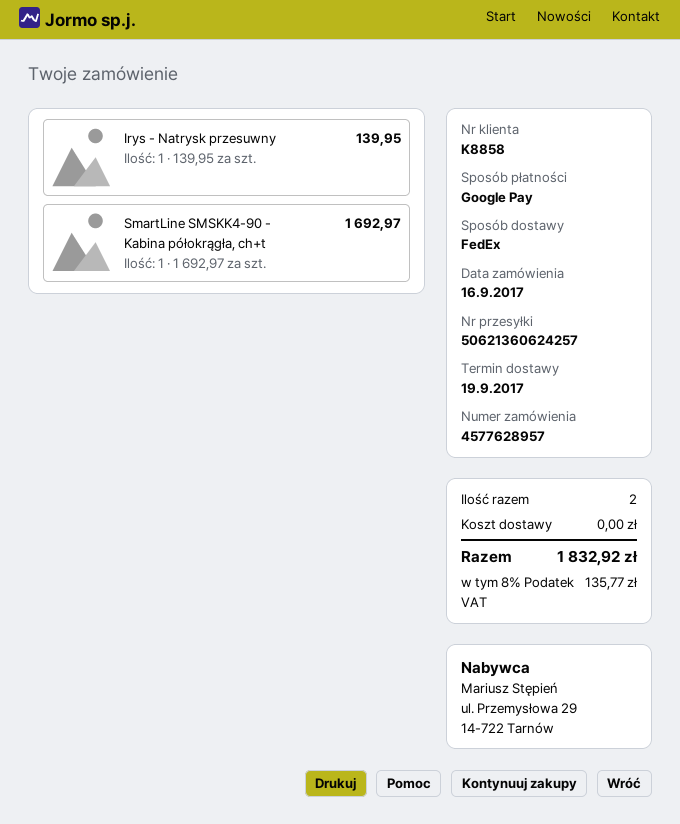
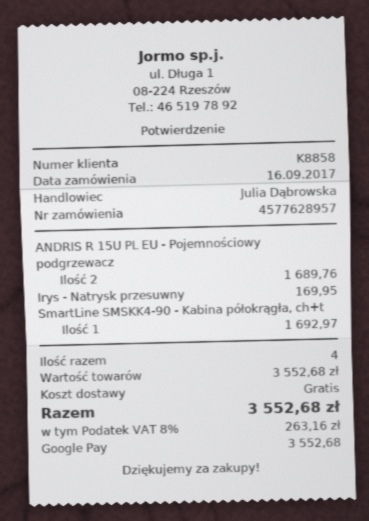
Irys - Natrysk przesuwny: 1 for 139.95 -> 1 for 169.95
ANDRIS R 15U PL EU - Pojemnościowy podgrzewacz: none -> 2 for 1689.76
total quantity: 2 -> 4
tax: 8% = 135.77 -> 8% = 263.16
total: 1832.92 -> 3552.68

